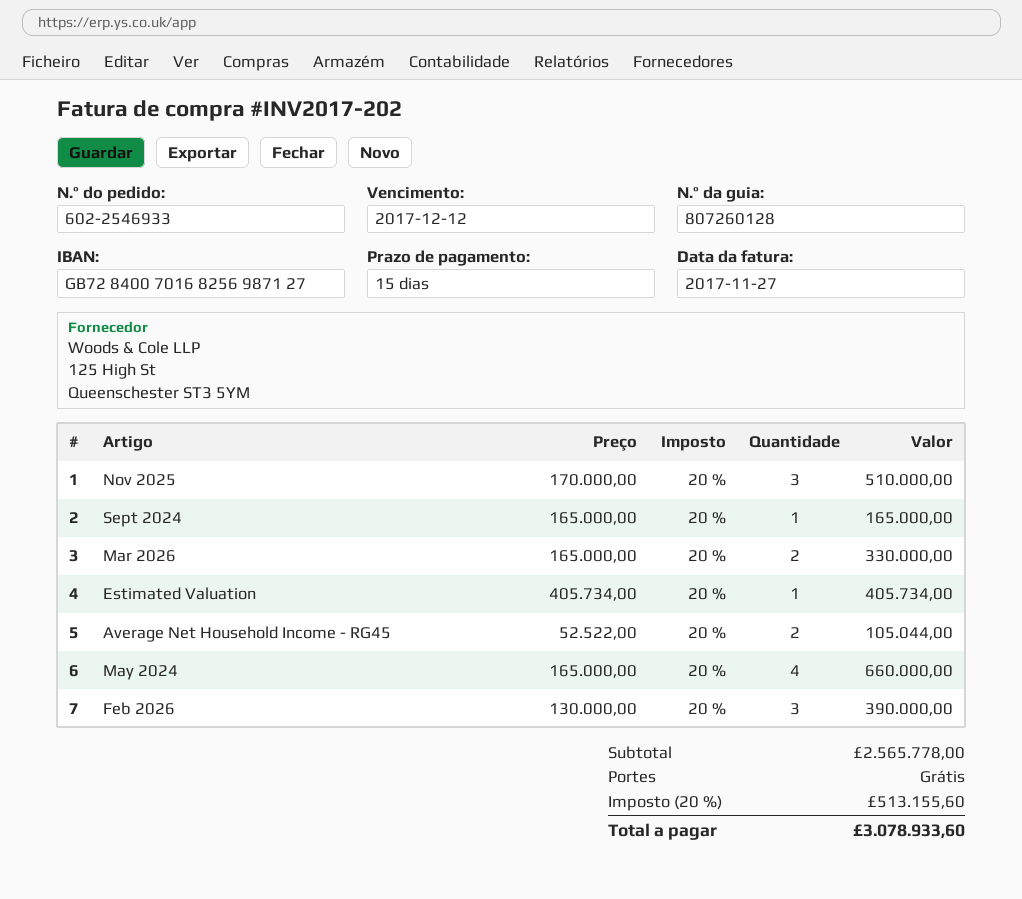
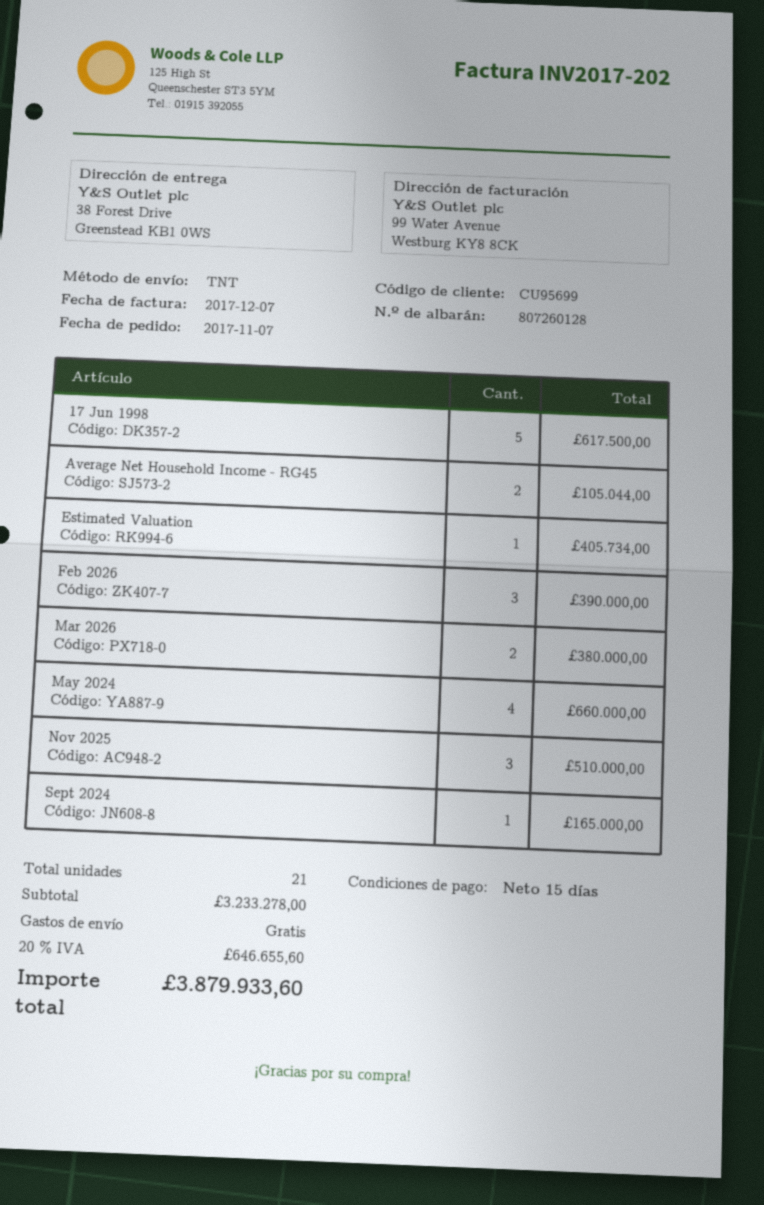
invoice date: 2017-11-27 -> 2017-12-07
Mar 2026: 2 for 330000.00 -> 2 for 380000.00
17 Jun 1998: none -> 5 for 617500.00
subtotal: 2565778.00 -> 3233278.00
tax: 20% = 513155.60 -> 20% = 646655.60
total: 3078933.60 -> 3879933.60

